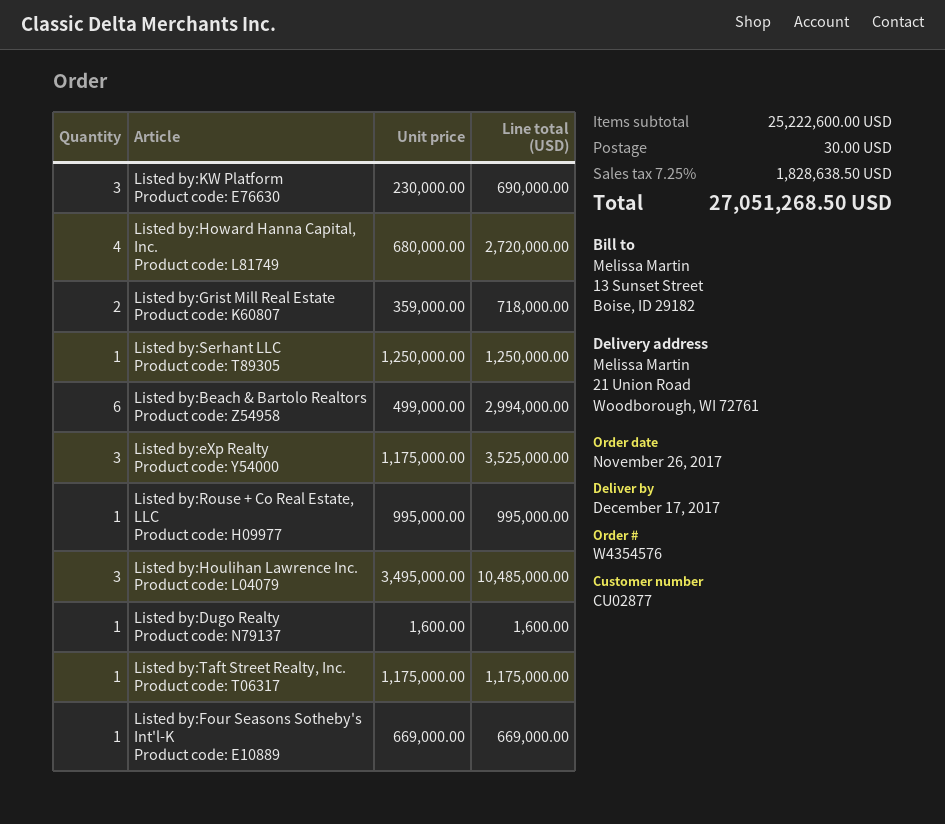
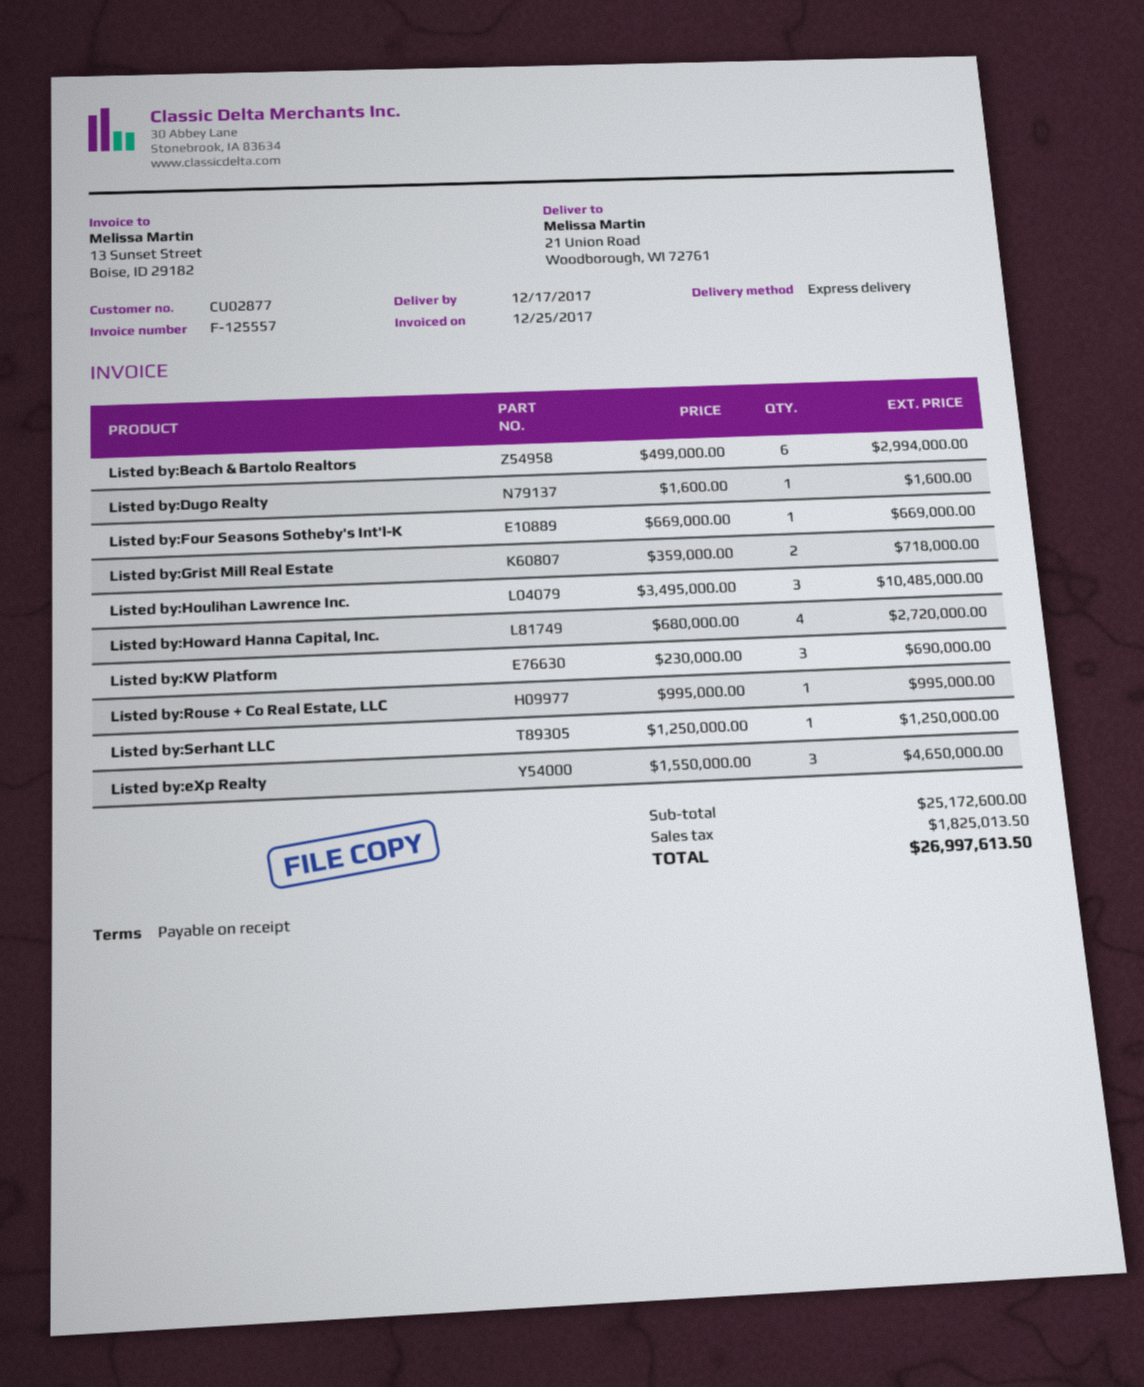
Listed by:eXp Realty: 3 x 1175000.00 = 3525000.00 -> 3 x 1550000.00 = 4650000.00
Listed by:Taft Street Realty, Inc.: 1 x 1175000.00 = 1175000.00 -> none
subtotal: 25222600.00 -> 25172600.00
shipping: 30.00 -> none
tax: 1828638.50 -> 1825013.50
total: 27051268.50 -> 26997613.50

